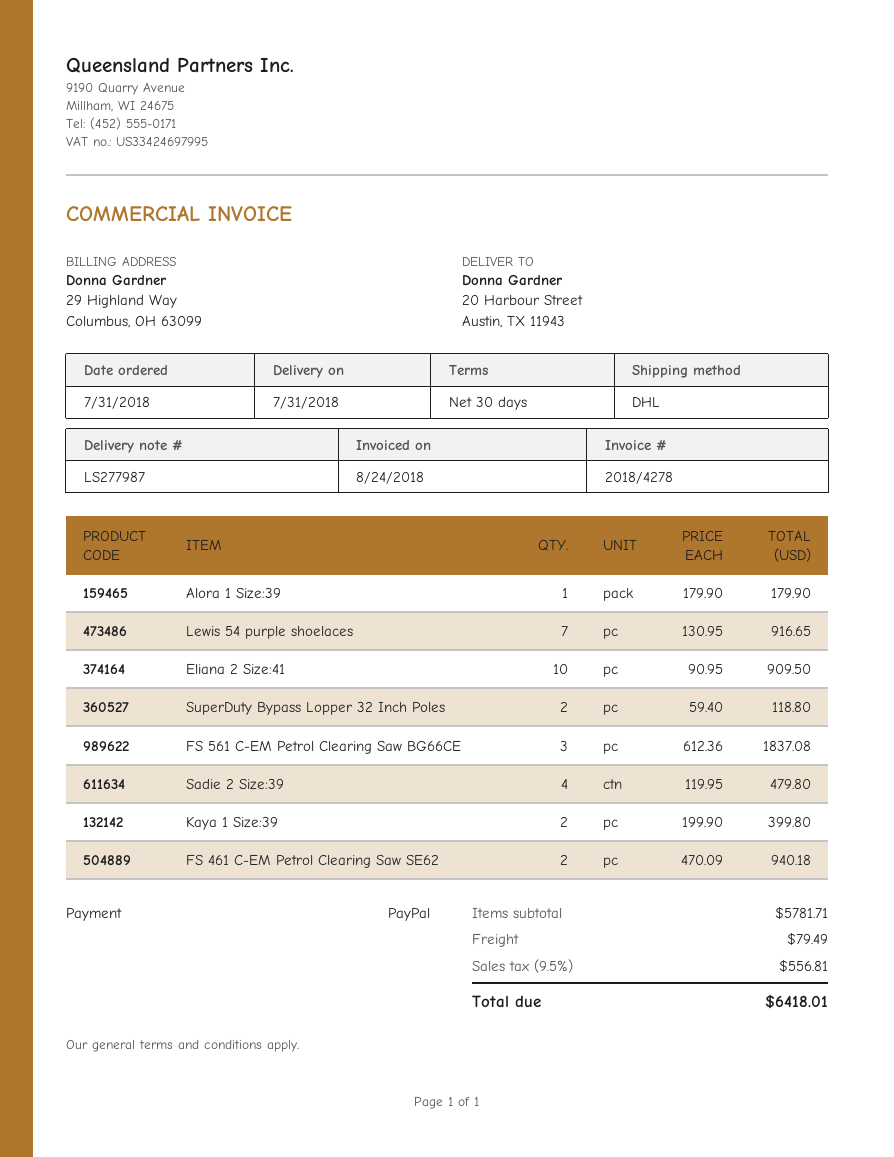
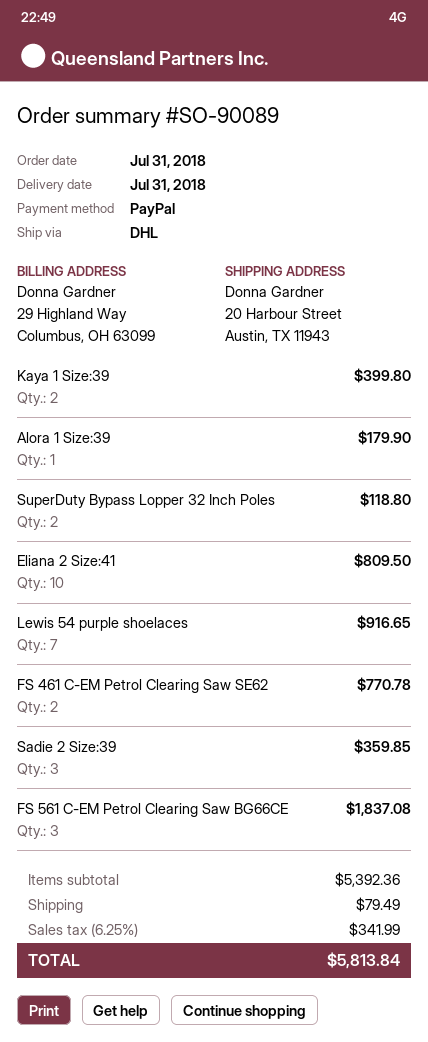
Eliana 2 Size:41: 10 for 909.50 -> 10 for 809.50
Sadie 2 Size:39: 4 for 479.80 -> 3 for 359.85
FS 461 C-EM Petrol Clearing Saw SE62: 2 for 940.18 -> 2 for 770.78
subtotal: 5781.71 -> 5392.36
tax: 9.5% = 556.81 -> 6.25% = 341.99
total: 6418.01 -> 5813.84

